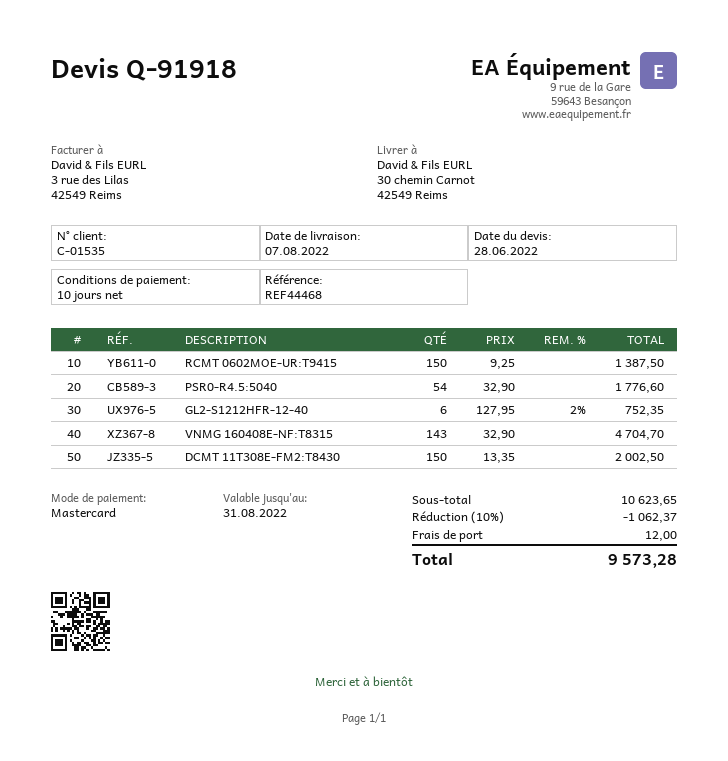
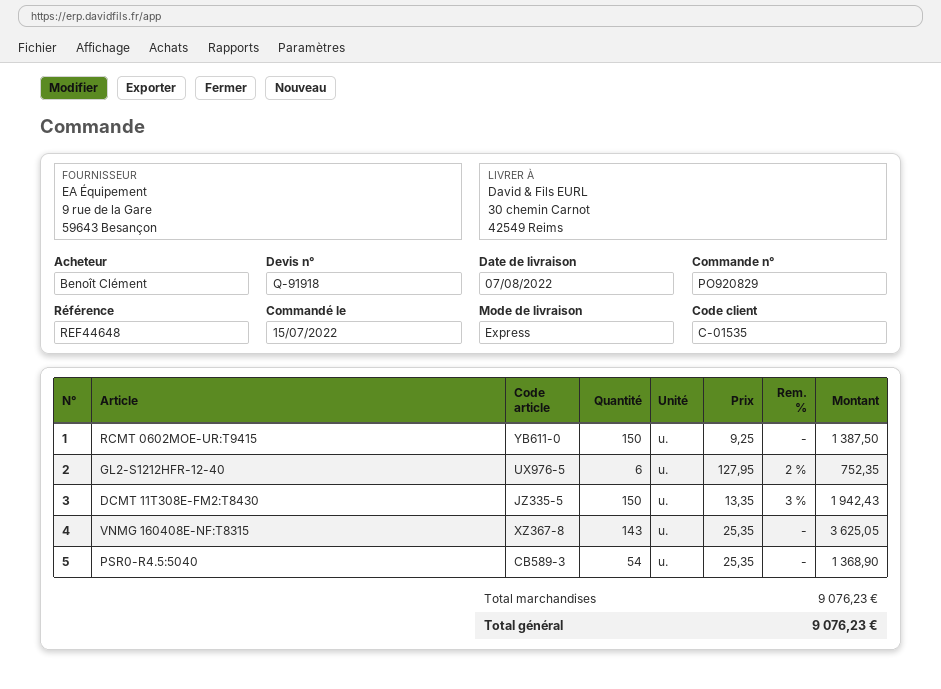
reference: REF44468 -> REF44648
PSR0-R4.5:5040: 54 x 32.90 = 1776.60 -> 54 x 25.35 = 1368.90
VNMG 160408E-NF:T8315: 143 x 32.90 = 4704.70 -> 143 x 25.35 = 3625.05
DCMT 11T308E-FM2:T8430: 150 x 13.35 = 2002.50 -> 150 x 13.35 - 3% = 1942.43
subtotal: 10623.65 -> 9076.23
discount: 10% = 1062.37 -> none
shipping: 12.00 -> none
total: 9573.28 -> 9076.23

